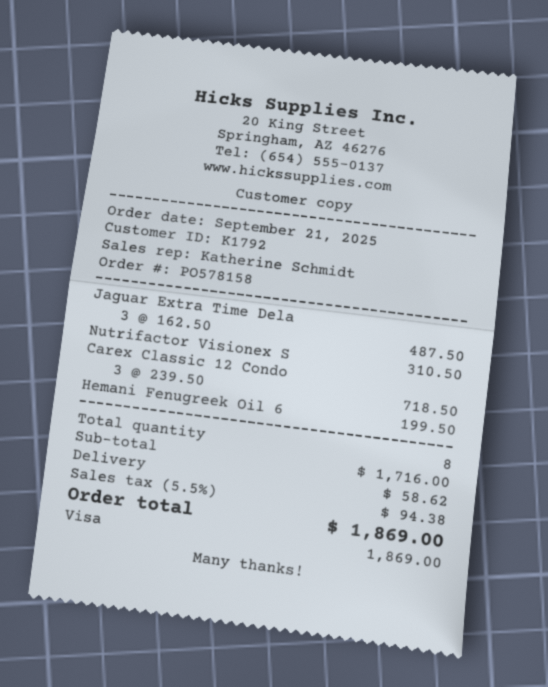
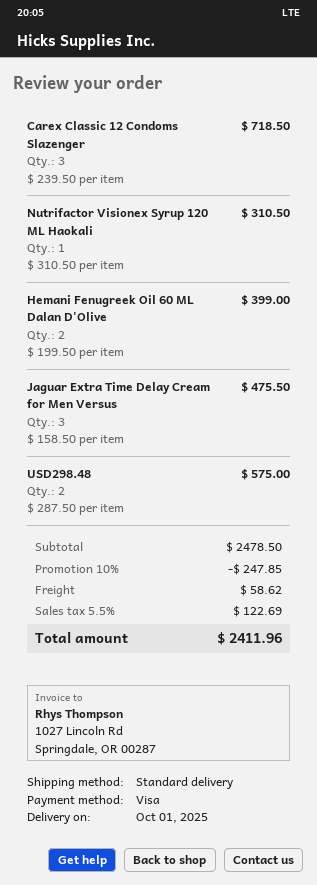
Jaguar Extra Time Dela: 3 x 162.50 = 487.50 -> 3 x 158.50 = 475.50
Hemani Fenugreek Oil 6: 1 x 199.50 = 199.50 -> 2 x 199.50 = 399.00
USD298.48: none -> 2 x 287.50 = 575.00
subtotal: 1716.00 -> 2478.50
discount: none -> 10% = 247.85
tax: 5.5% = 94.38 -> 5.5% = 122.69
total: 1869.00 -> 2411.96

